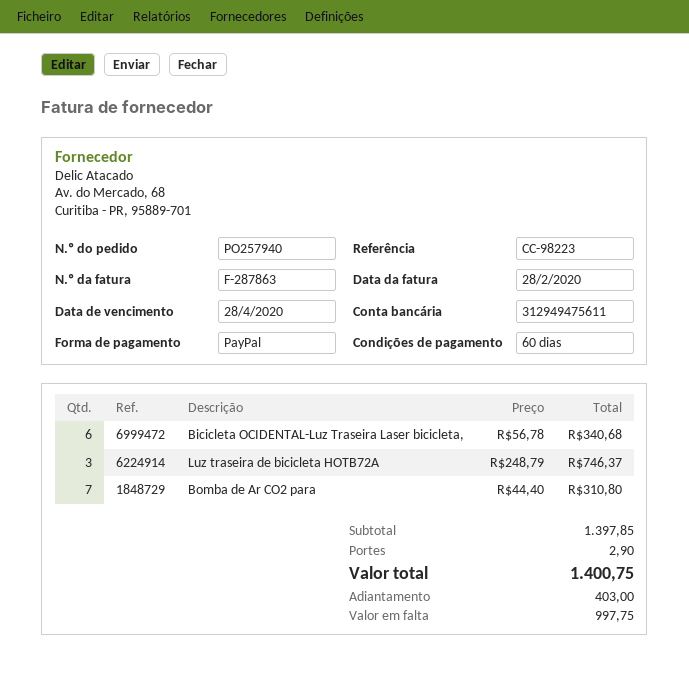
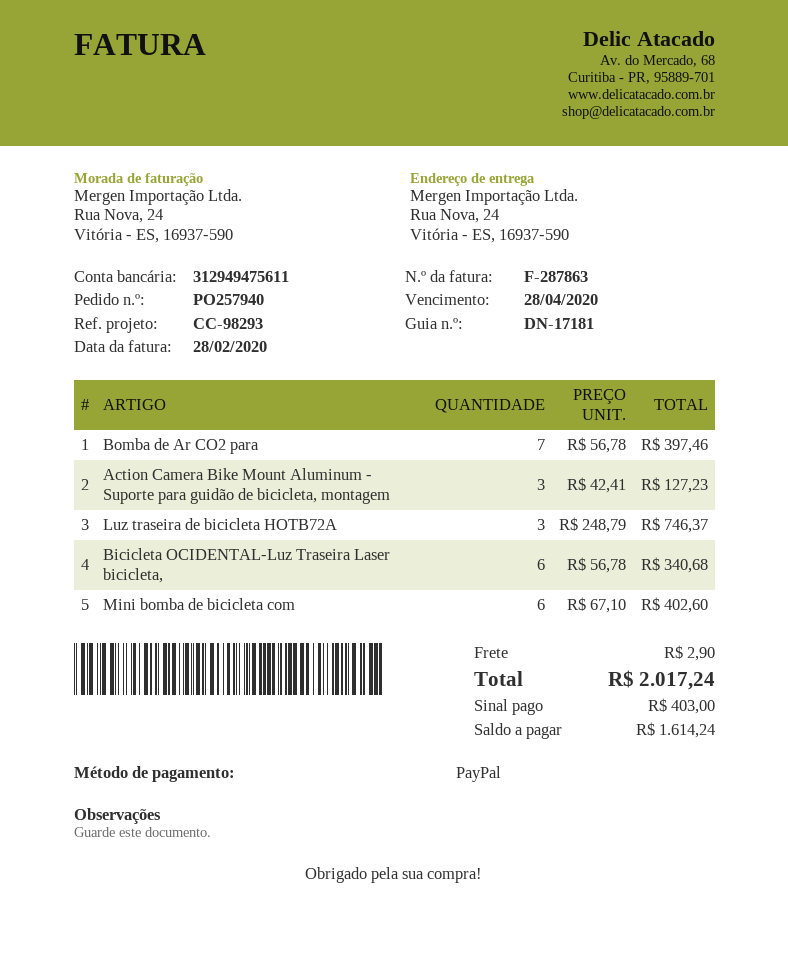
reference: CC-98223 -> CC-98293
Bomba de Ar CO2 para: 7 x 44.40 = 310.80 -> 7 x 56.78 = 397.46
Action Camera Bike Mount Aluminum - Suporte para guidão de bicicleta, montagem: none -> 3 x 42.41 = 127.23
Mini bomba de bicicleta com: none -> 6 x 67.10 = 402.60
total: 1400.75 -> 2017.24
balance: 997.75 -> 1614.24

